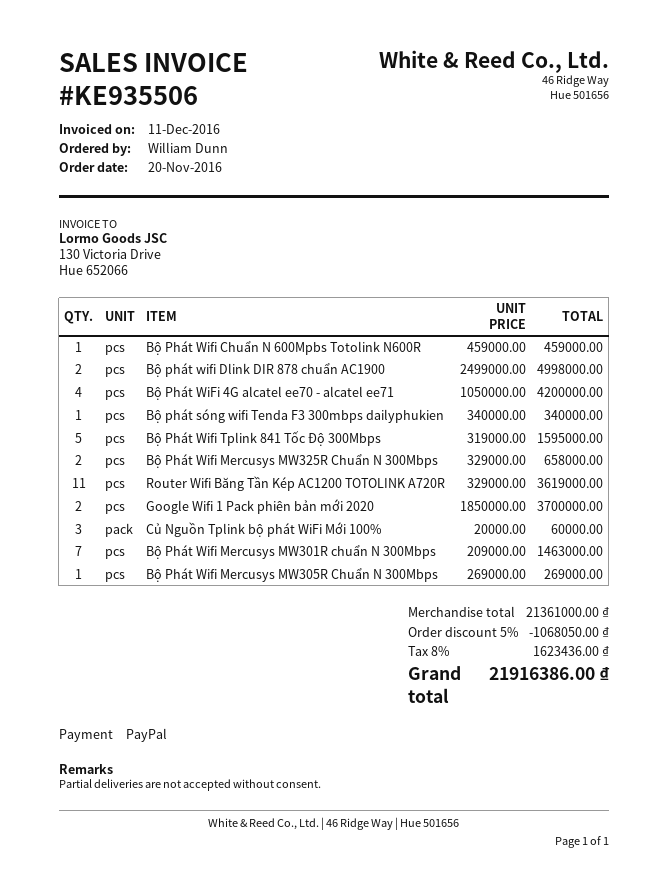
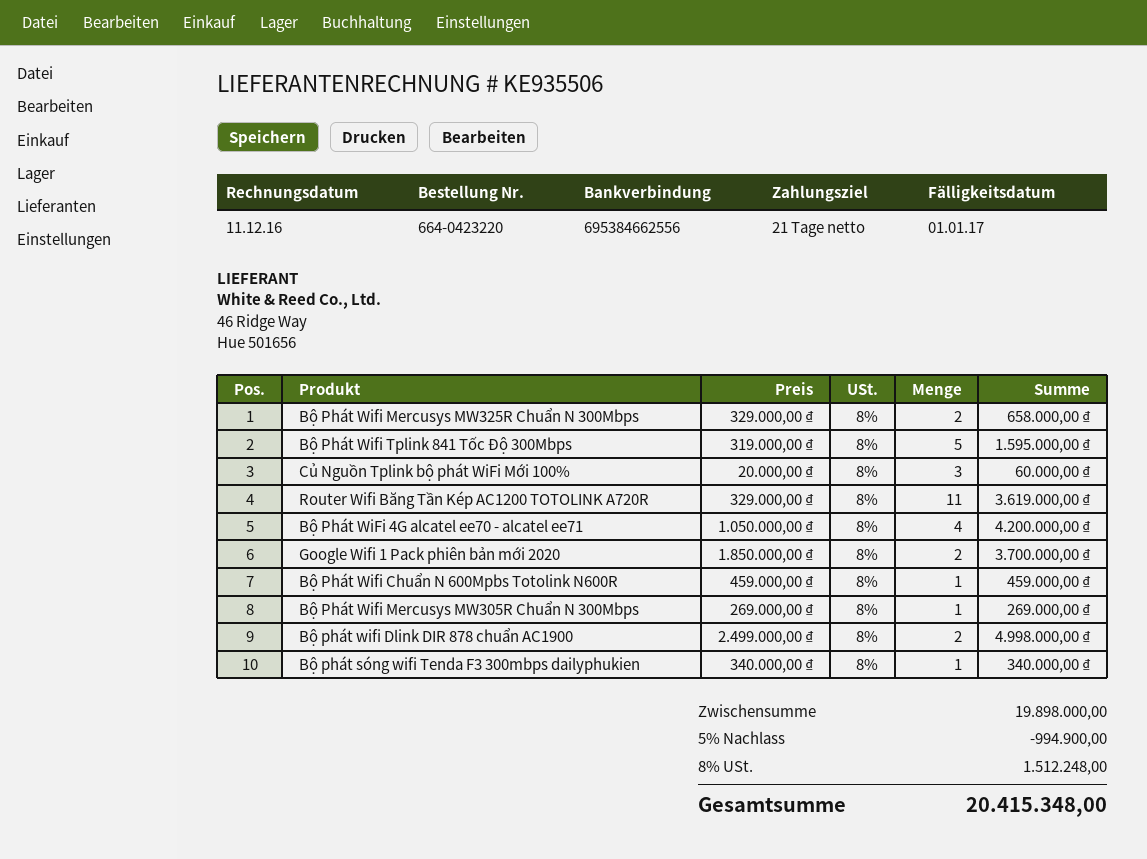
Bộ Phát Wifi Mercusys MW301R chuẩn N 300Mbps: 7 x 209000.00 = 1463000.00 -> none
subtotal: 21361000.00 -> 19898000.00
discount: 5% = 1068050.00 -> 5% = 994900.00
tax: 8% = 1623436.00 -> 8% = 1512248.00
total: 21916386.00 -> 20415348.00

